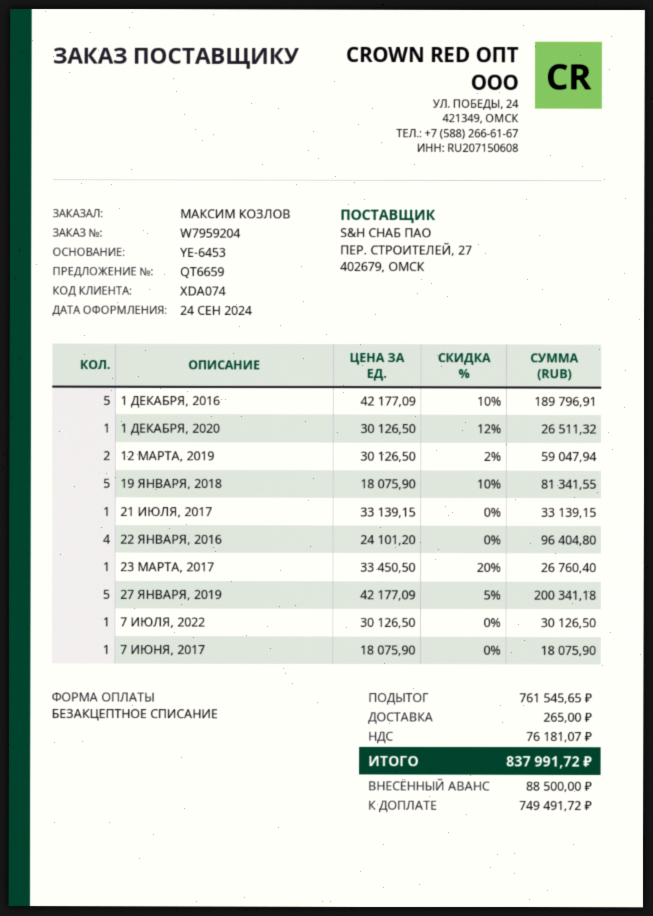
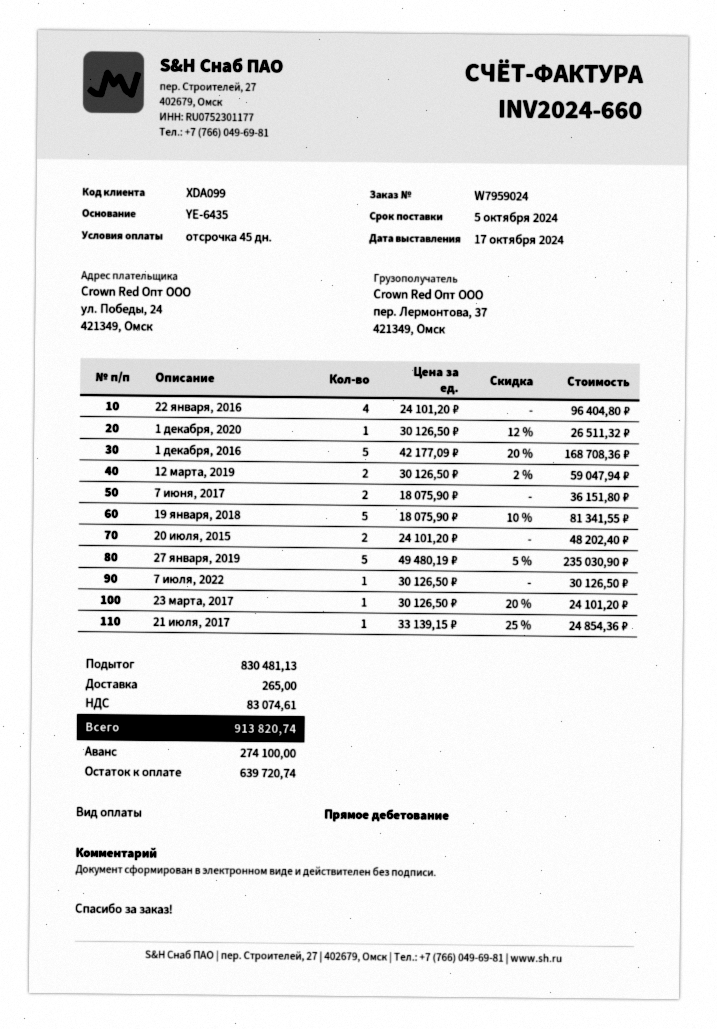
order number: W7959204 -> W7959024
customer number: XDA074 -> XDA099
reference: YE-6453 -> YE-6435
1 ДЕКАБРЯ, 2016: 5 x 42177.09 - 10% = 189796.91 -> 5 x 42177.09 - 20% = 168708.36
21 ИЮЛЯ, 2017: 1 x 33139.15 = 33139.15 -> 1 x 33139.15 - 25% = 24854.36
23 МАРТА, 2017: 1 x 33450.50 - 20% = 26760.40 -> 1 x 30126.50 - 20% = 24101.20
27 ЯНВАРЯ, 2019: 5 x 42177.09 - 5% = 200341.18 -> 5 x 49480.19 - 5% = 235030.90
7 ИЮНЯ, 2017: 1 x 18075.90 = 18075.90 -> 2 x 18075.90 = 36151.80
20 июля, 2015: none -> 2 x 24101.20 = 48202.40
subtotal: 761545.65 -> 830481.13
tax: 76181.07 -> 83074.61
total: 837991.72 -> 913820.74
deposit: 88500.00 -> 274100.00
balance: 749491.72 -> 639720.74

